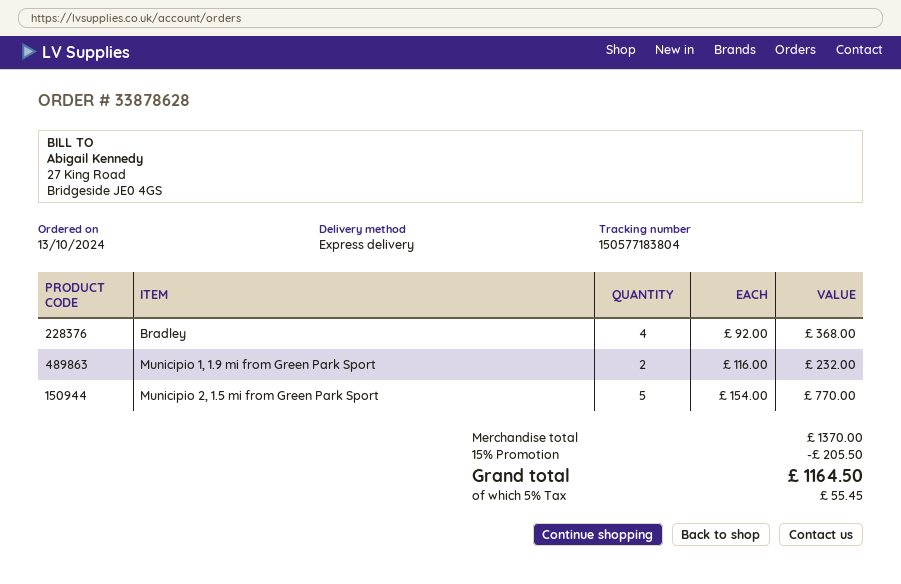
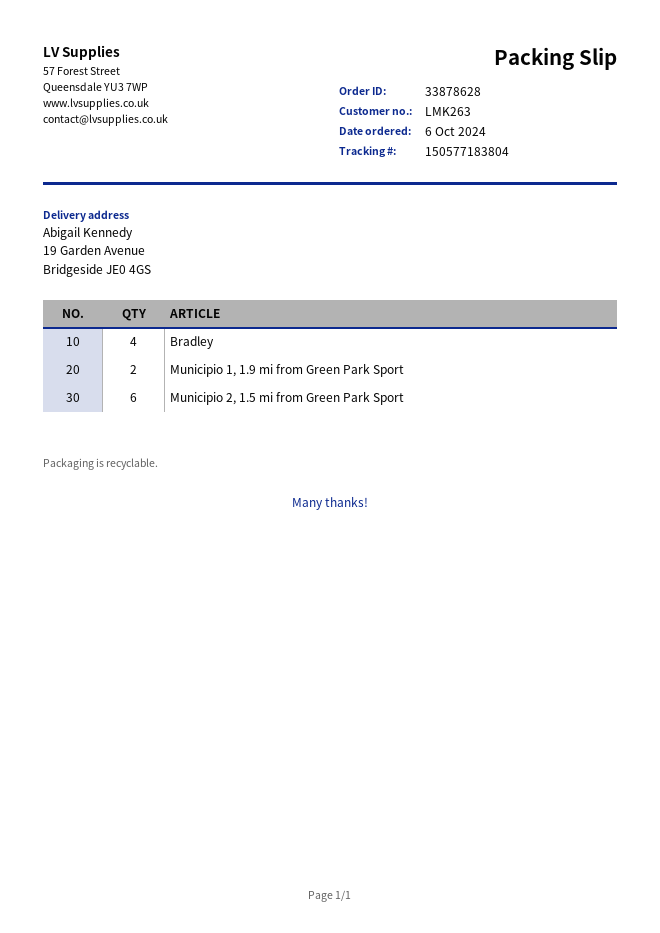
order date: 2024-10-13 -> 2024-10-06
Municipio 2, 1.5 mi from Green Park Sport: 5 -> 6

